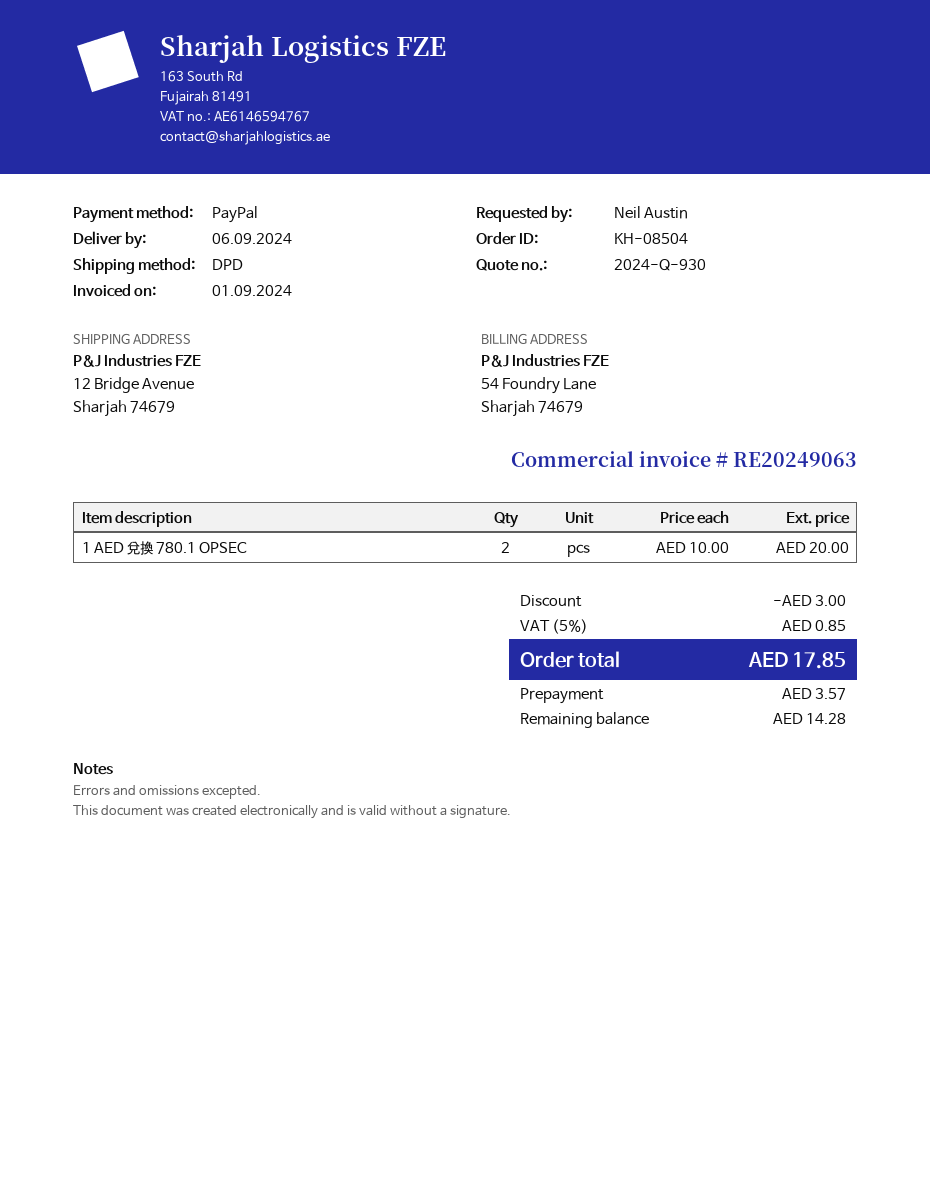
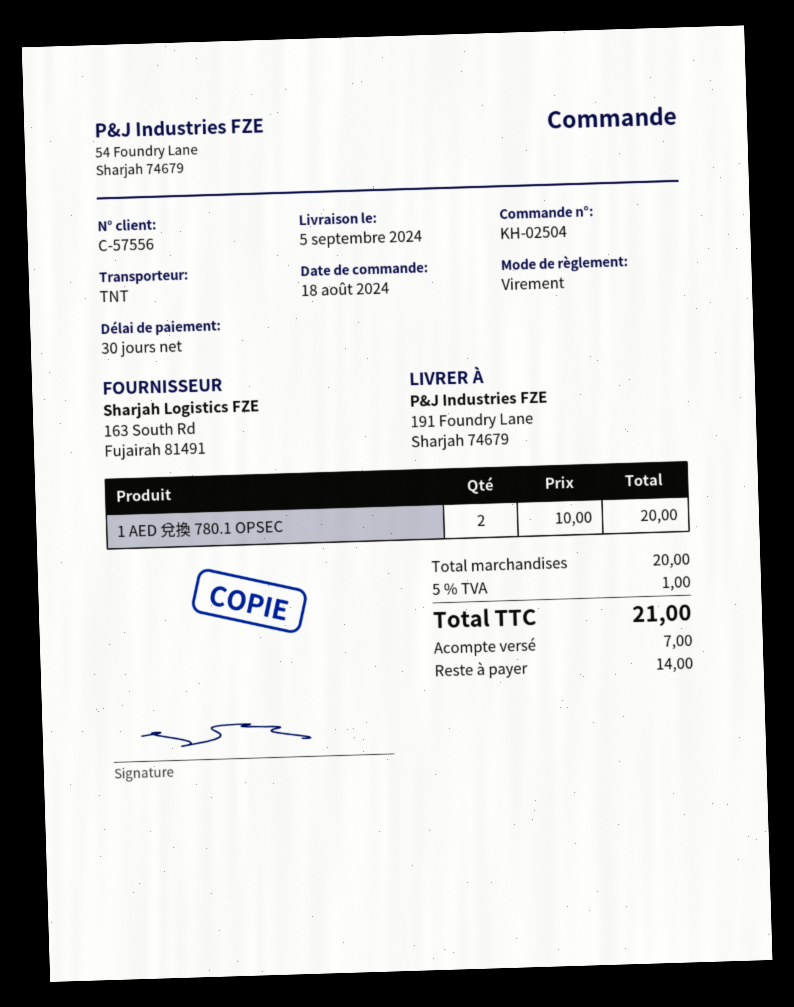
order number: KH-08504 -> KH-02504
delivery date: 2024-09-06 -> 2024-09-05
payment method: PayPal -> bank transfer
shipping method: DPD -> TNT
ship to: 12 Bridge Avenue, Sharjah 74679 -> 191 Foundry Lane, Sharjah 74679
discount: 3.00 -> none
tax: 5% = 0.85 -> 5% = 1.00
total: 17.85 -> 21.00
deposit: 3.57 -> 7.00
balance: 14.28 -> 14.00

